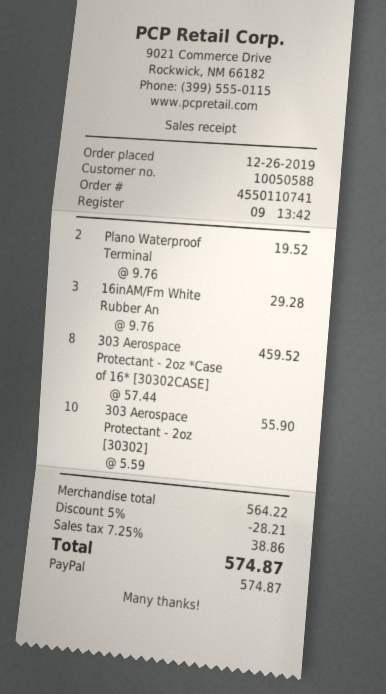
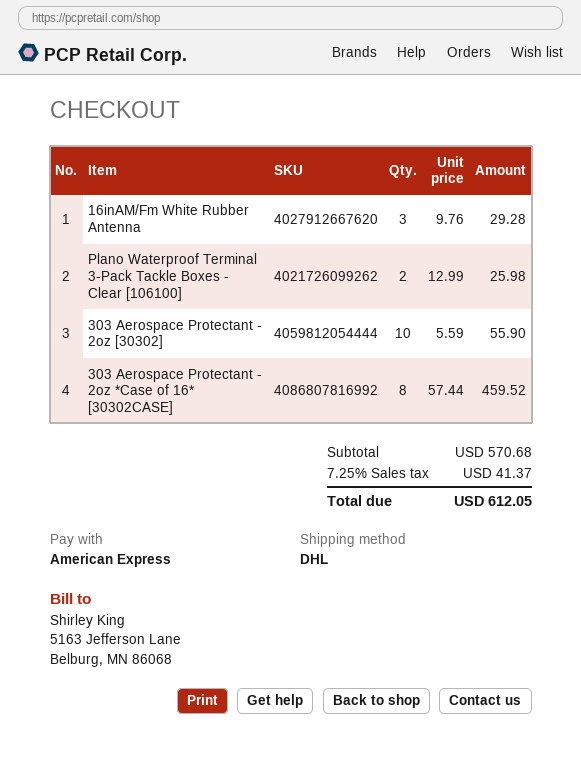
payment method: PayPal -> American Express
Plano Waterproof Terminal: 2 x 9.76 = 19.52 -> 2 x 12.99 = 25.98
subtotal: 564.22 -> 570.68
discount: 5% = 28.21 -> none
tax: 7.25% = 38.86 -> 7.25% = 41.37
total: 574.87 -> 612.05

